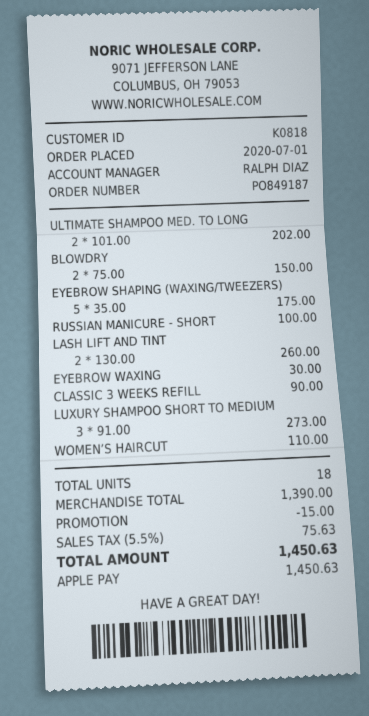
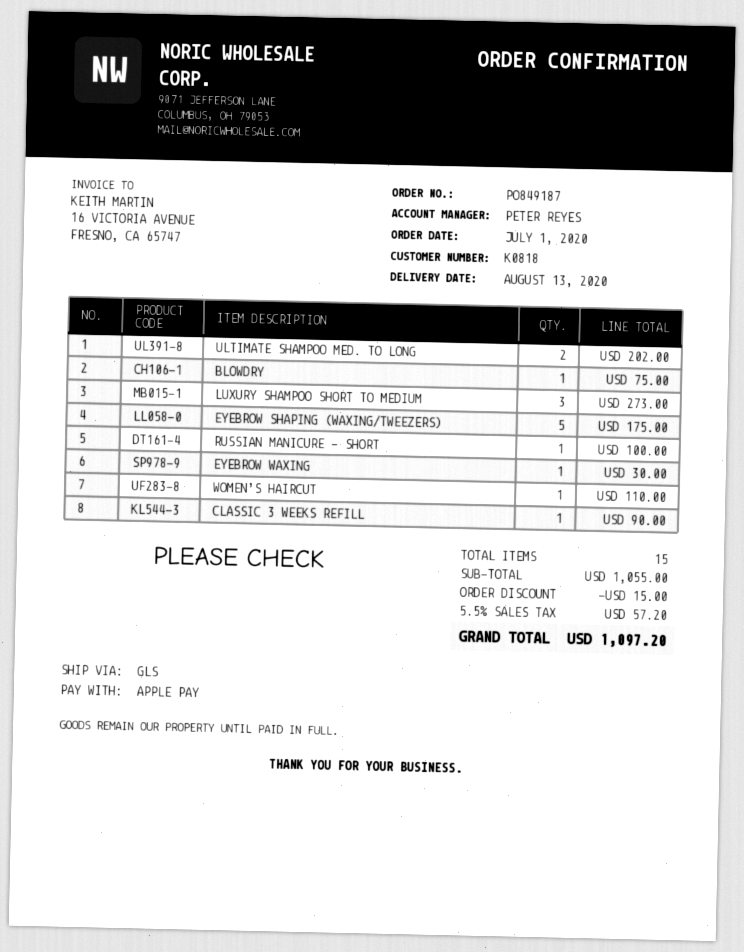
sales rep: RALPH DIAZ -> PETER REYES
BLOWDRY: 2 for 150.00 -> 1 for 75.00
LASH LIFT AND TINT: 2 for 260.00 -> none
total quantity: 18 -> 15
subtotal: 1390.00 -> 1055.00
tax: 5.5% = 75.63 -> 5.5% = 57.20
total: 1450.63 -> 1097.20

